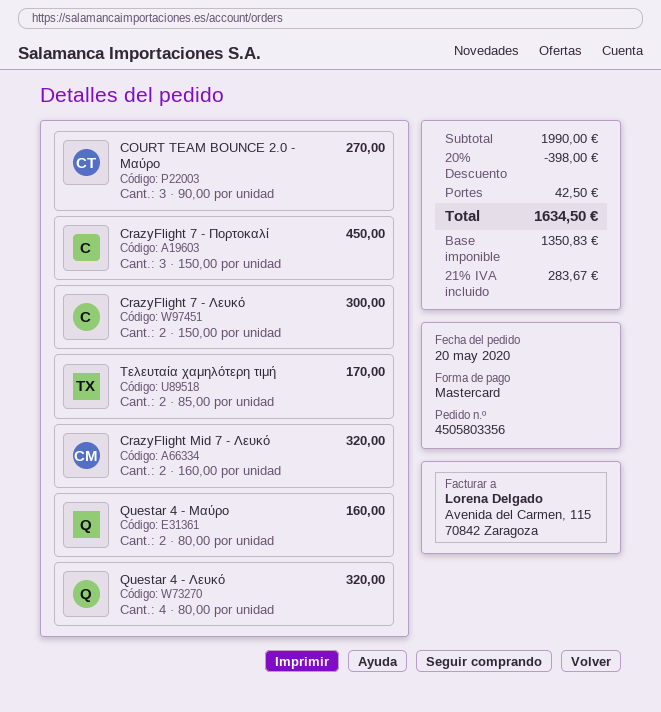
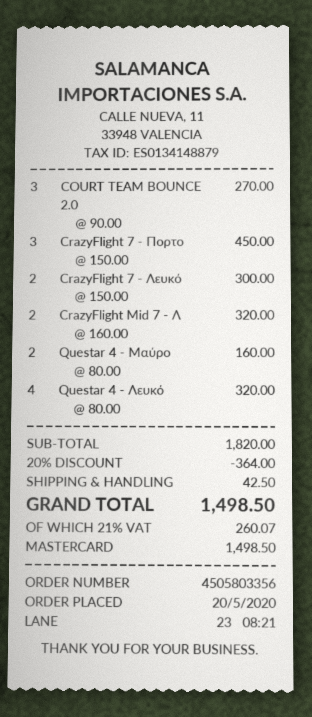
Τελευταία χαμηλότερη τιμή: 2 x 85.00 = 170.00 -> none
subtotal: 1990.00 -> 1820.00
discount: 20% = 398.00 -> 20% = 364.00
tax: 21% = 283.67 -> 21% = 260.07
total: 1634.50 -> 1498.50

